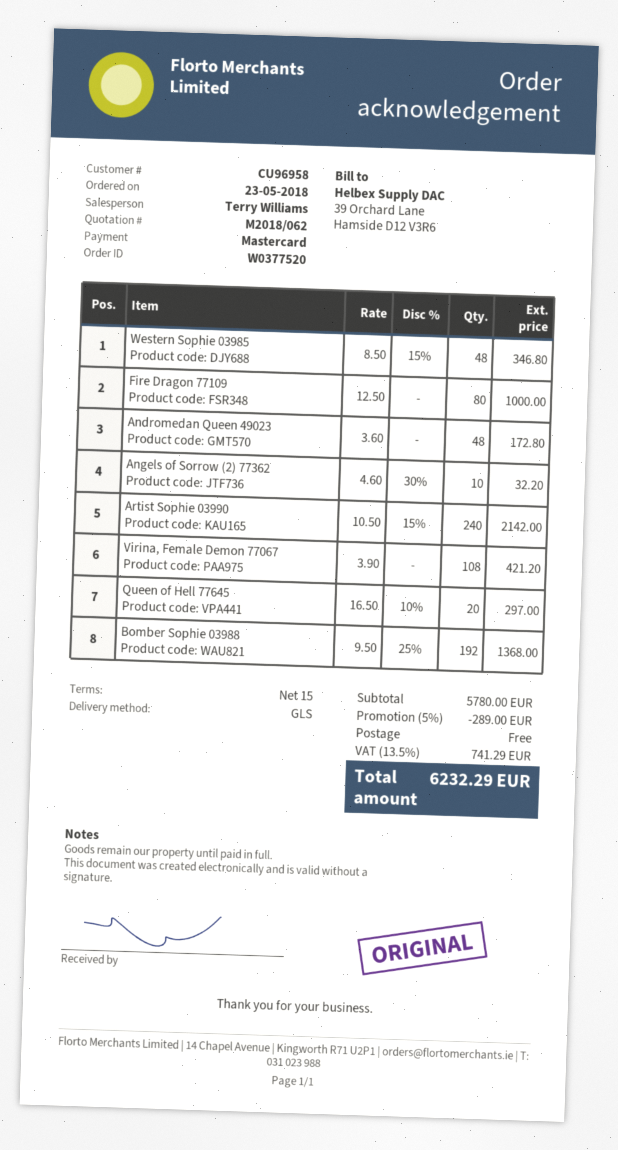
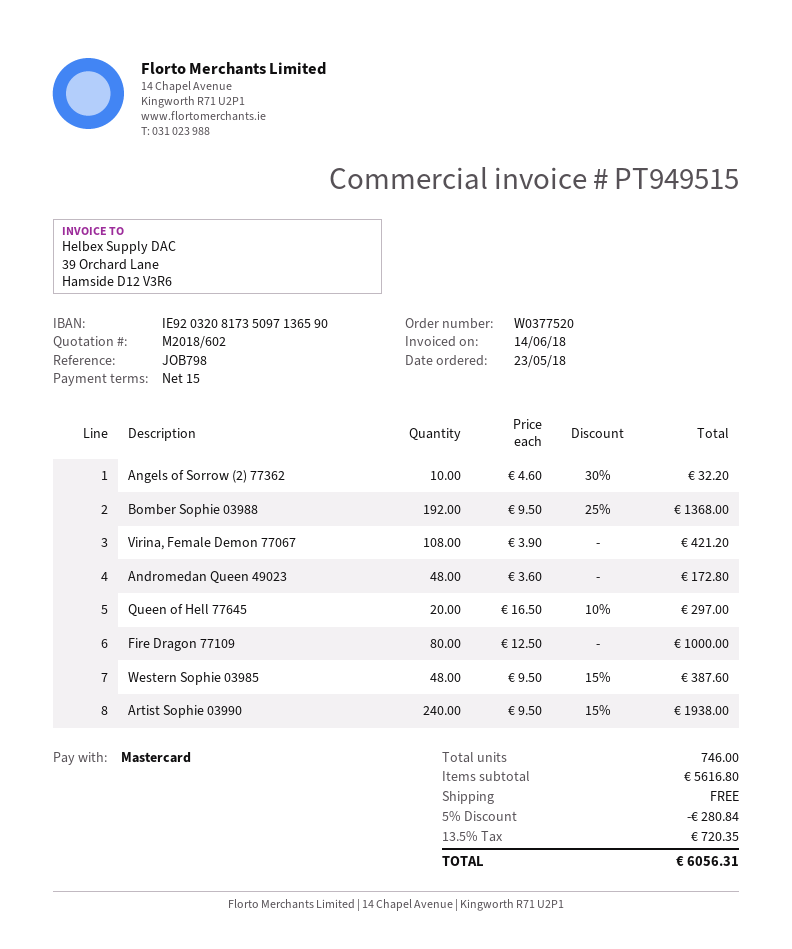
quote number: M2018/062 -> M2018/602
Western Sophie 03985: 48 x 8.50 - 15% = 346.80 -> 48 x 9.50 - 15% = 387.60
Artist Sophie 03990: 240 x 10.50 - 15% = 2142.00 -> 240 x 9.50 - 15% = 1938.00
subtotal: 5780.00 -> 5616.80
discount: 5% = 289.00 -> 5% = 280.84
tax: 13.5% = 741.29 -> 13.5% = 720.35
total: 6232.29 -> 6056.31

